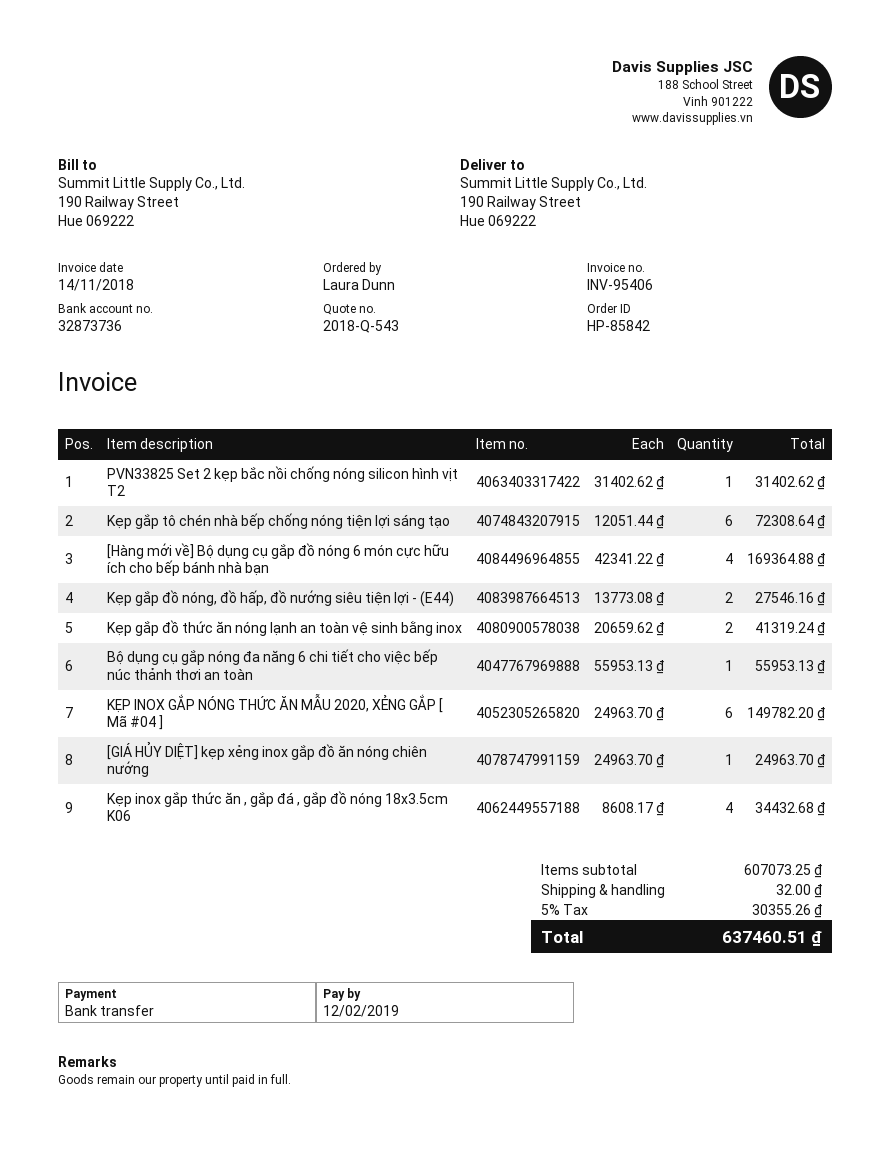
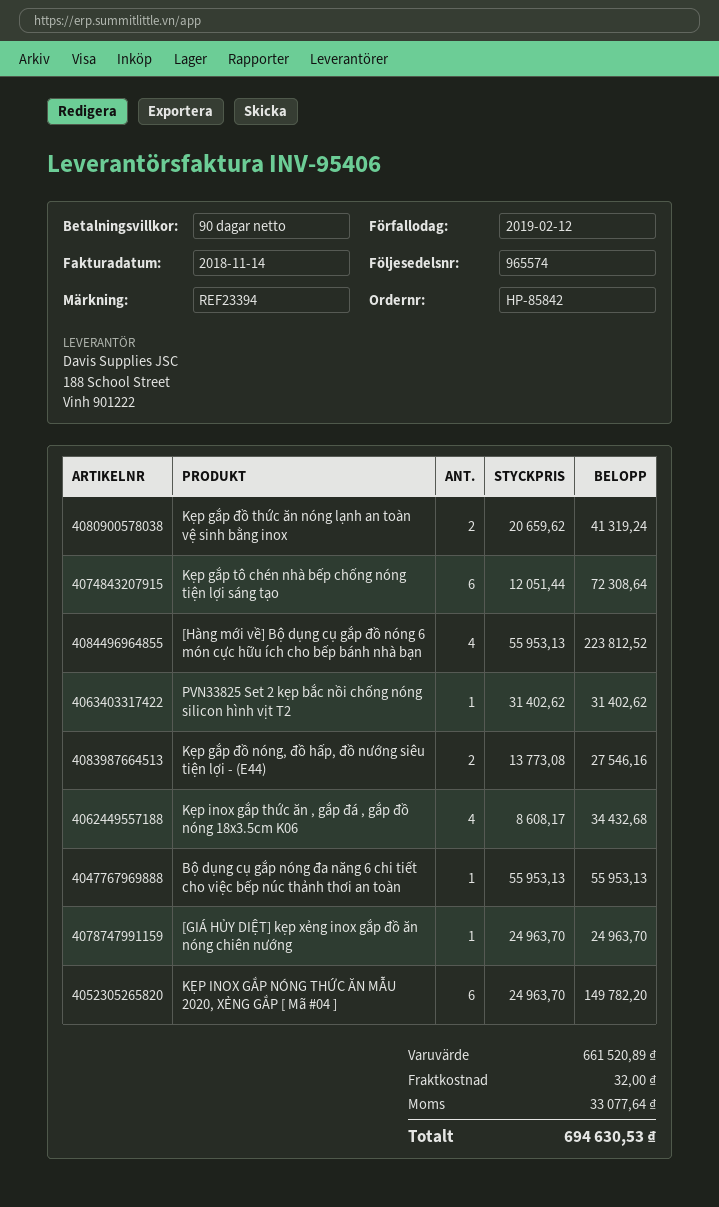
[Hàng mới về] Bộ dụng cụ gắp đồ nóng 6 món cực hữu ích cho bếp bánh nhà bạn: 4 x 42341.22 = 169364.88 -> 4 x 55953.13 = 223812.52
subtotal: 607073.25 -> 661520.89
tax: 30355.26 -> 33077.64
total: 637460.51 -> 694630.53

